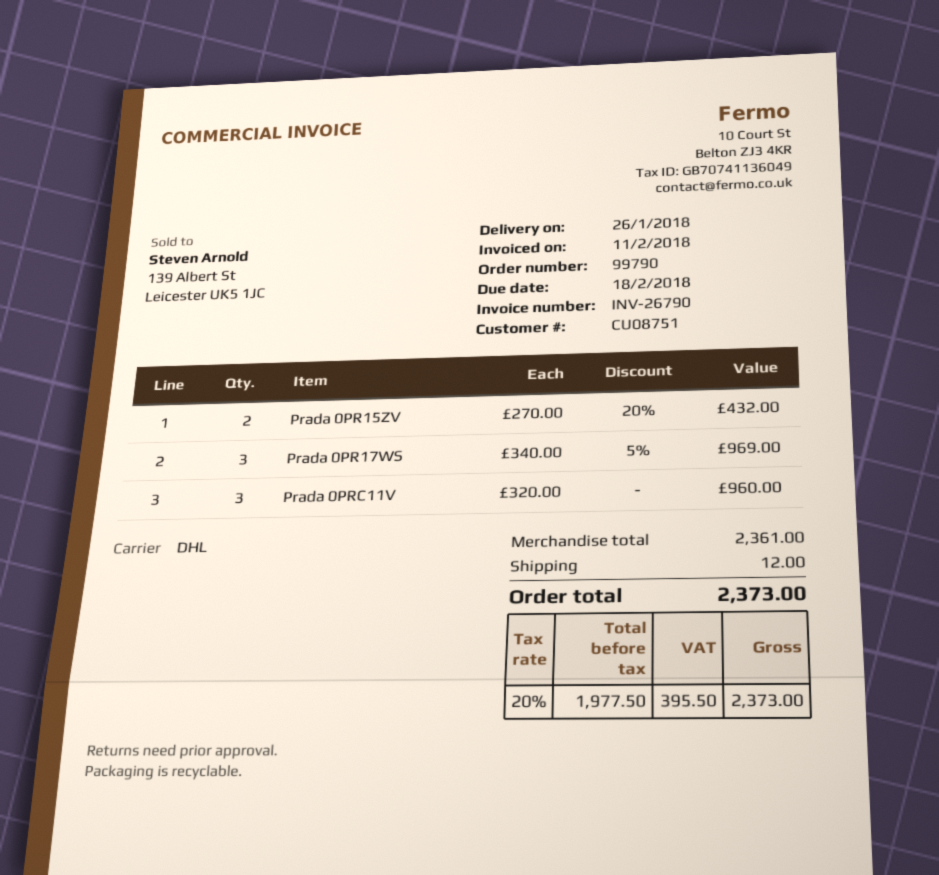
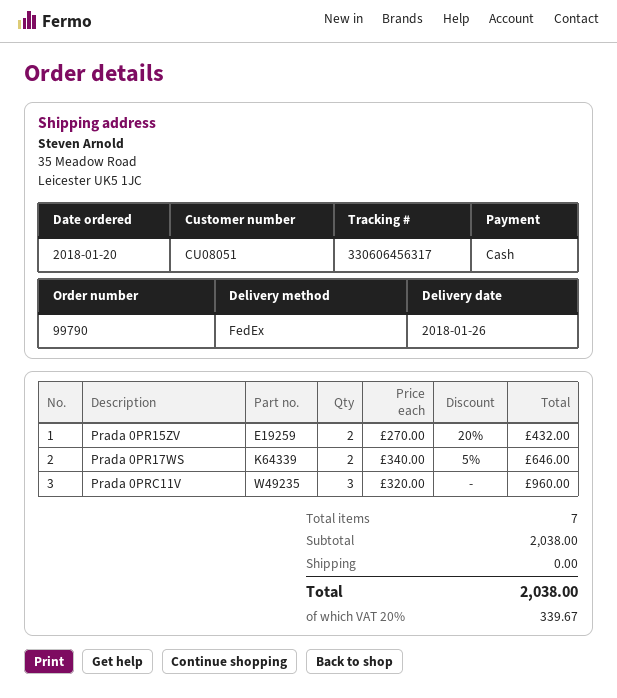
customer number: CU08751 -> CU08051
shipping method: DHL -> FedEx
Prada 0PR17WS: 3 x 340.00 - 5% = 969.00 -> 2 x 340.00 - 5% = 646.00
subtotal: 2361.00 -> 2038.00
shipping: 12.00 -> 0.00
tax: 20% = 395.50 -> 20% = 339.67
total: 2373.00 -> 2038.00

